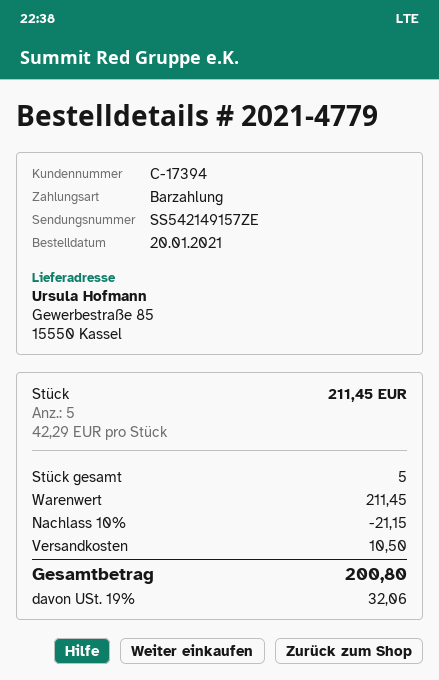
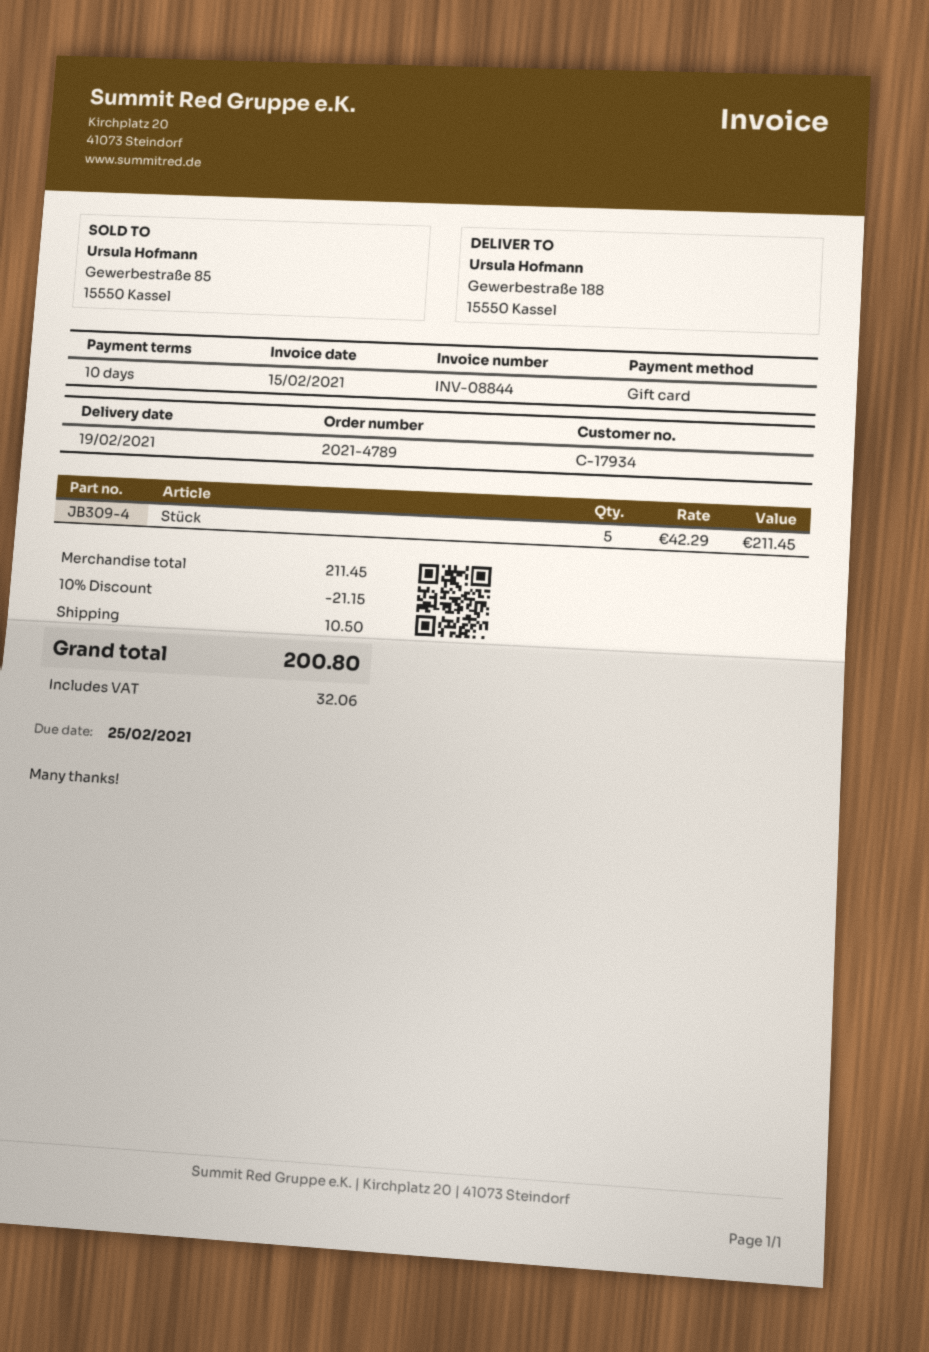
order number: 2021-4779 -> 2021-4789
customer number: C-17394 -> C-17934
payment method: cash -> gift card
ship to: Gewerbestraße 85, 15550 Kassel -> Gewerbestraße 188, 15550 Kassel

